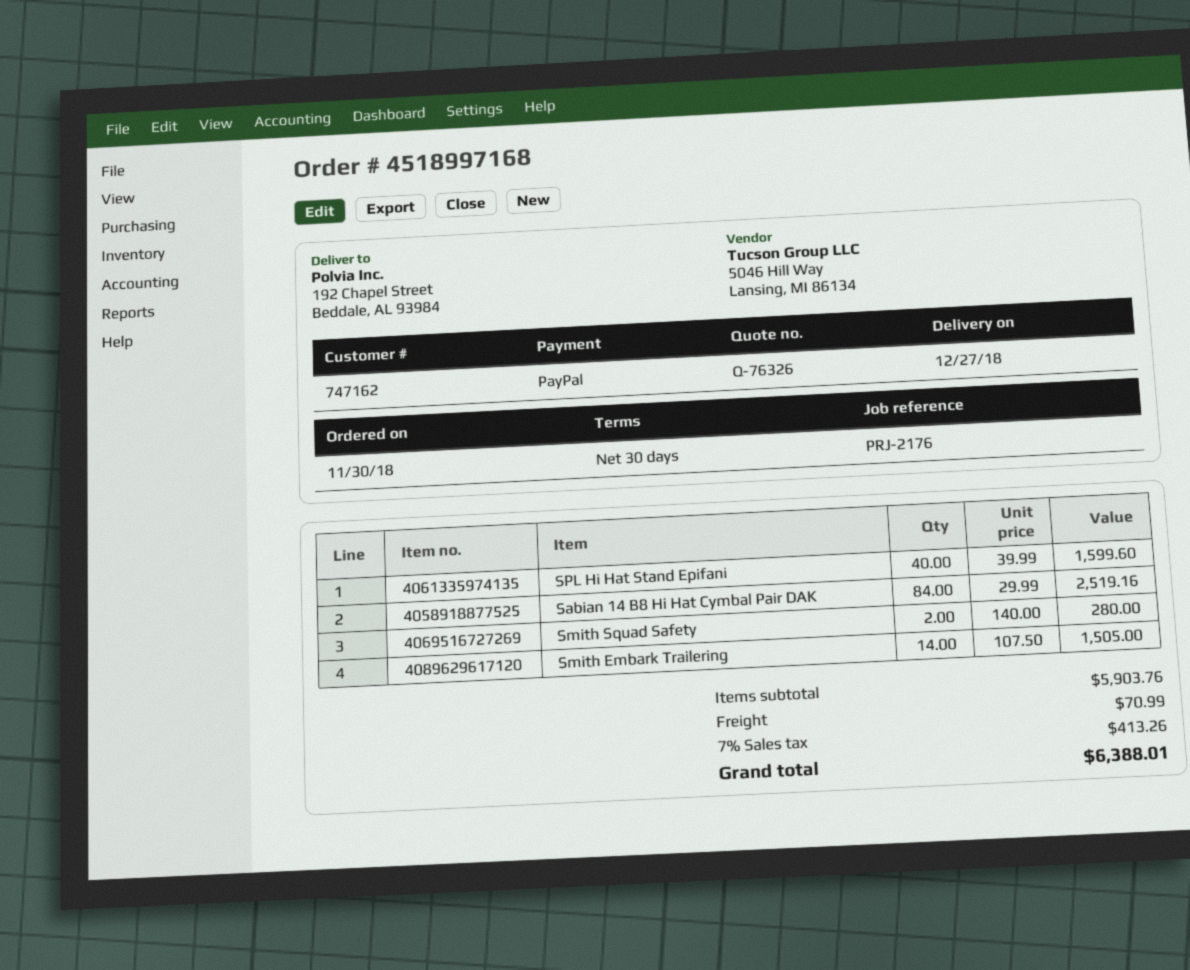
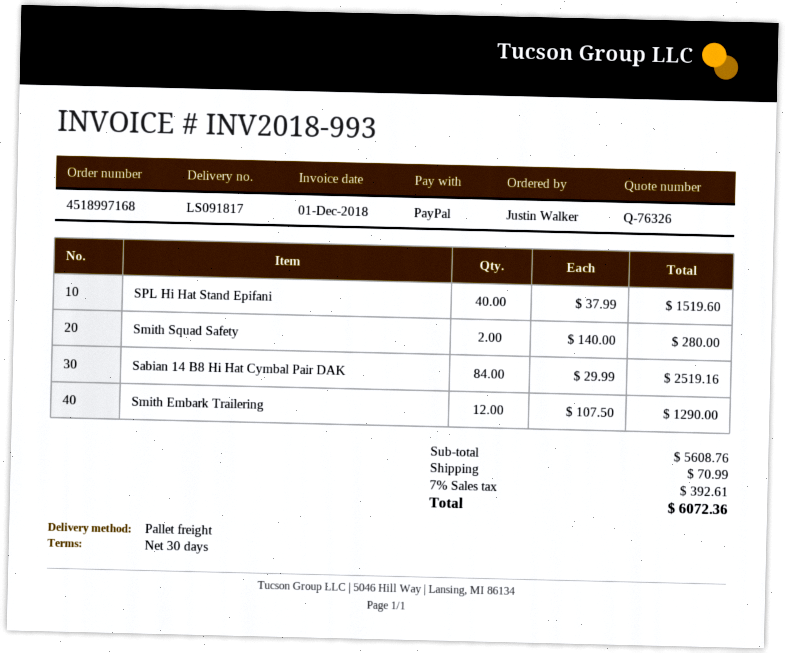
SPL Hi Hat Stand Epifani: 40 x 39.99 = 1599.60 -> 40 x 37.99 = 1519.60
Smith Embark Trailering: 14 x 107.50 = 1505.00 -> 12 x 107.50 = 1290.00
subtotal: 5903.76 -> 5608.76
tax: 7% = 413.26 -> 7% = 392.61
total: 6388.01 -> 6072.36

